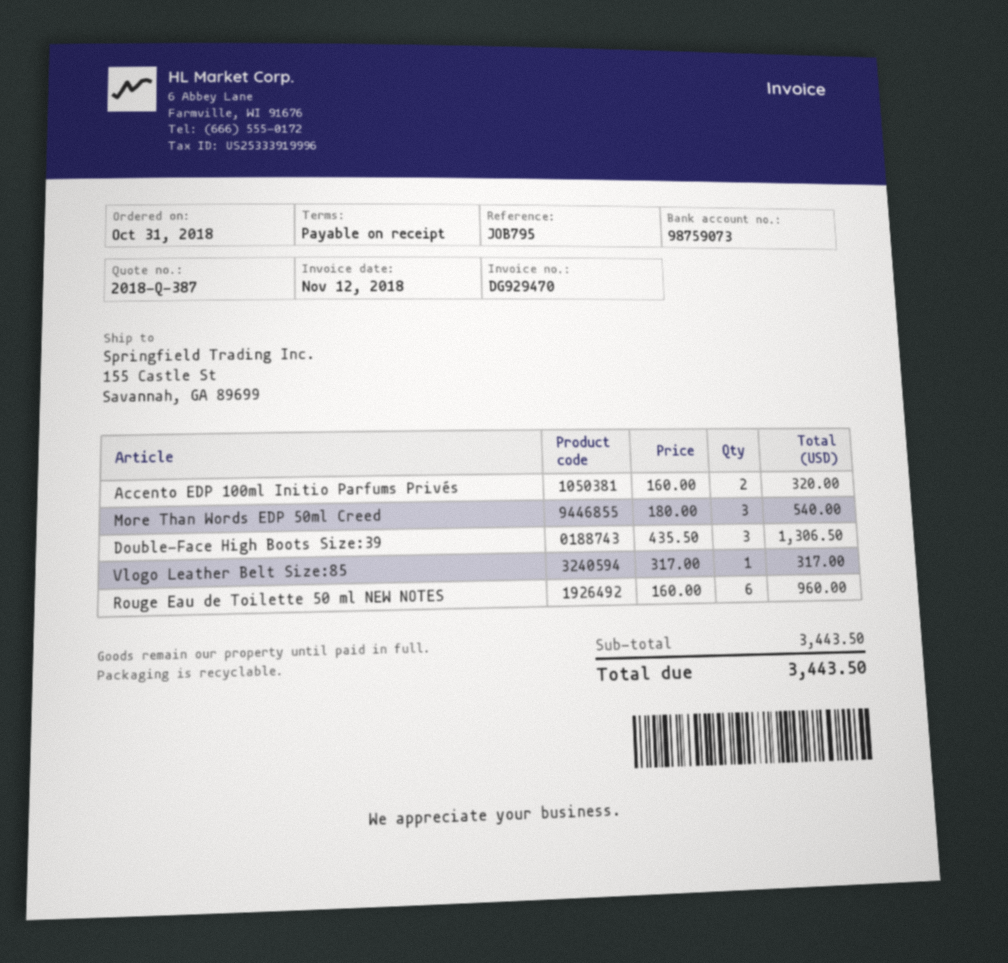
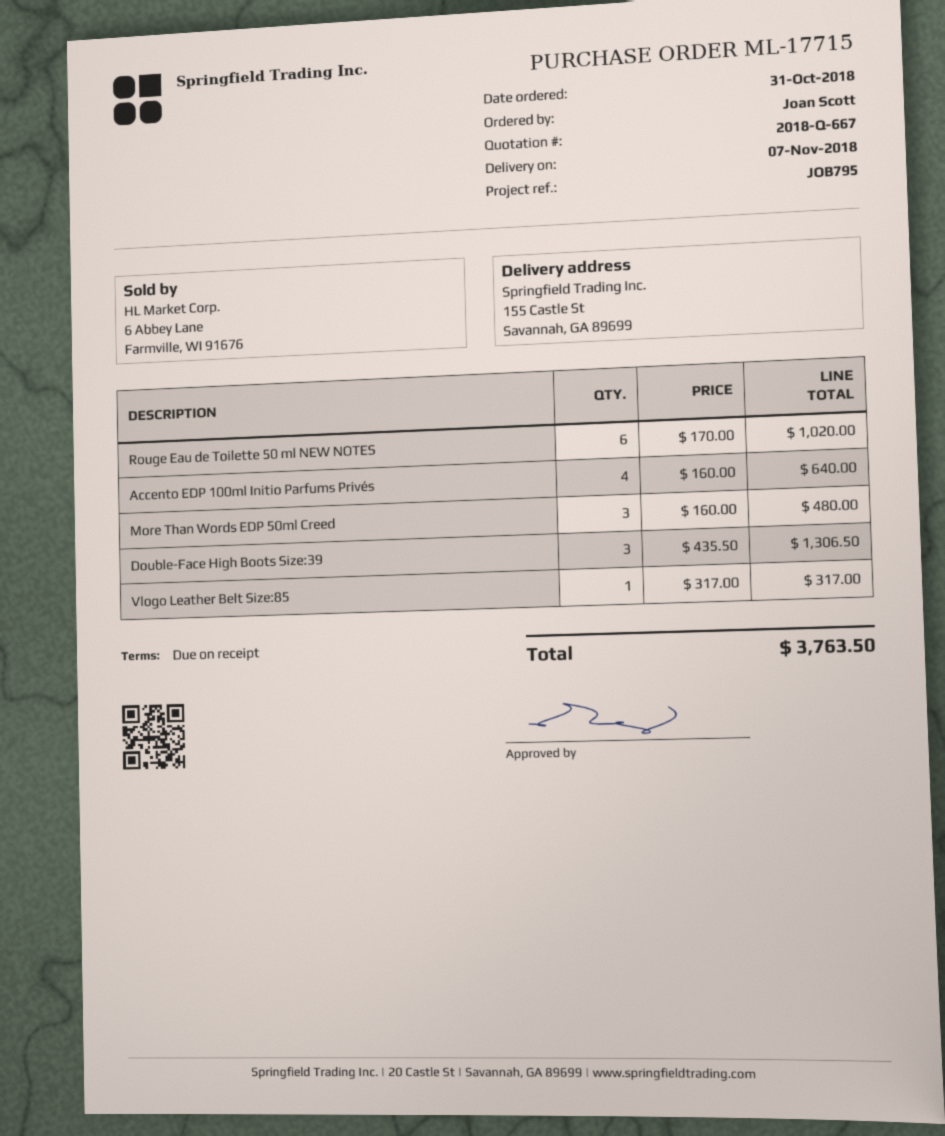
quote number: 2018-Q-387 -> 2018-Q-667
Accento EDP 100ml Initio Parfums Privés: 2 x 160.00 = 320.00 -> 4 x 160.00 = 640.00
More Than Words EDP 50ml Creed: 3 x 180.00 = 540.00 -> 3 x 160.00 = 480.00
Rouge Eau de Toilette 50 ml NEW NOTES: 6 x 160.00 = 960.00 -> 6 x 170.00 = 1020.00
total: 3443.50 -> 3763.50

